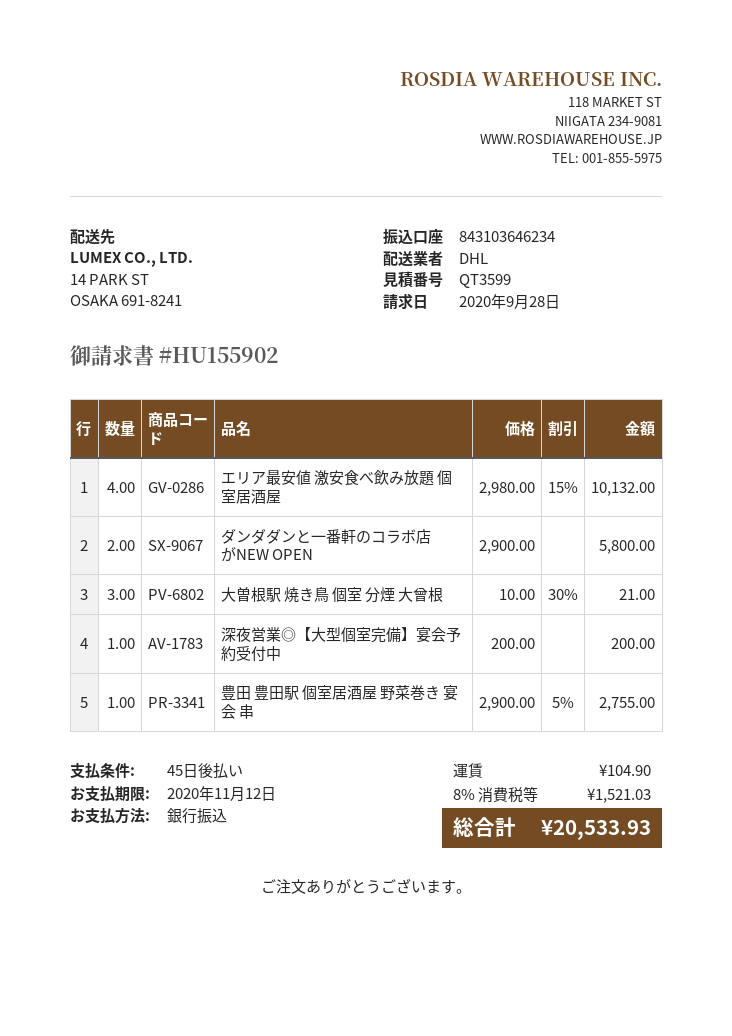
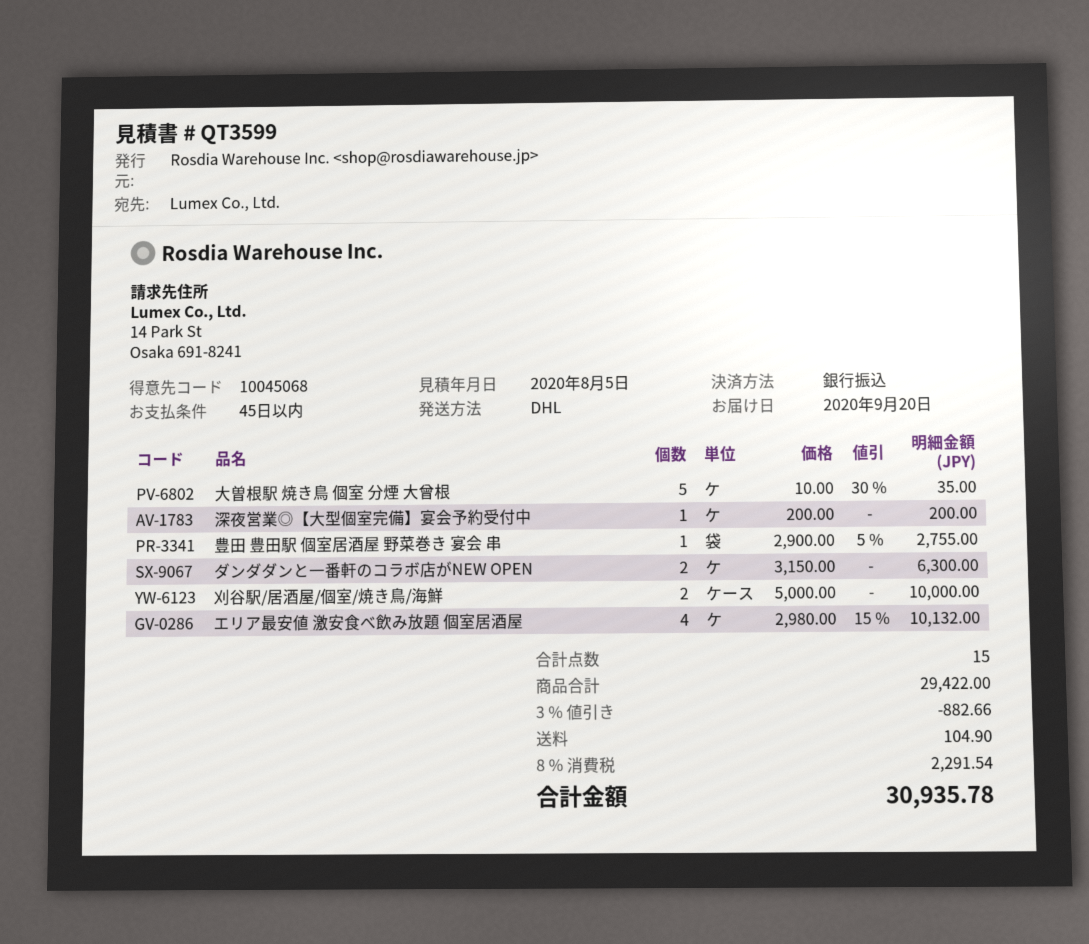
ダンダダンと一番軒のコラボ店がNEW OPEN: 2 x 2900.00 = 5800.00 -> 2 x 3150.00 = 6300.00
大曽根駅 焼き鳥 個室 分煙 大曾根: 3 x 10.00 - 30% = 21.00 -> 5 x 10.00 - 30% = 35.00
刈谷駅/居酒屋/個室/焼き鳥/海鮮: none -> 2 x 5000.00 = 10000.00
discount: none -> 3% = 882.66
tax: 8% = 1521.03 -> 8% = 2291.54
total: 20533.93 -> 30935.78

